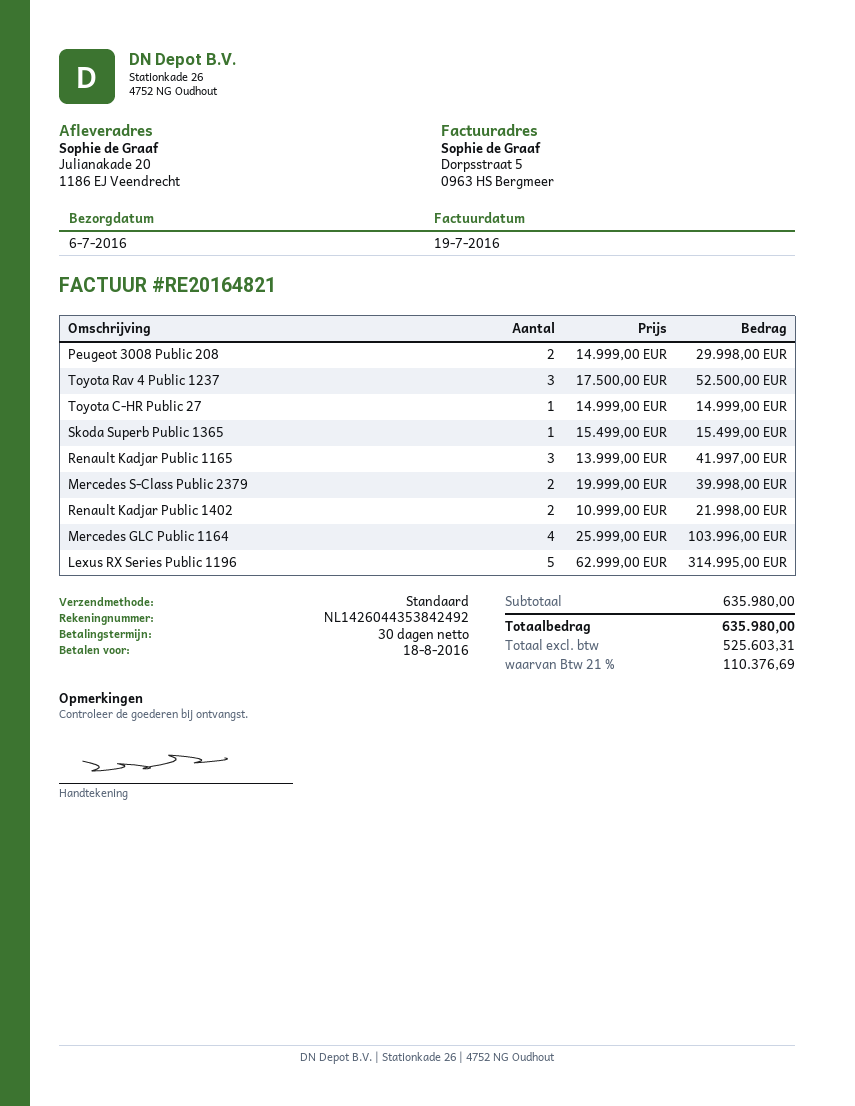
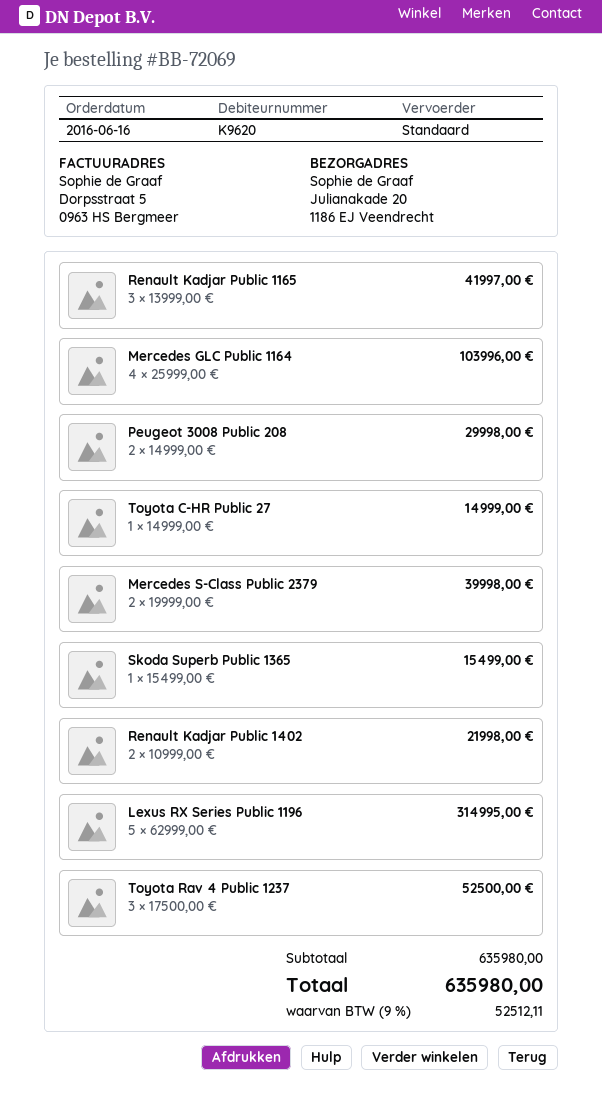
tax: 21% = 110376.69 -> 9% = 52512.11

